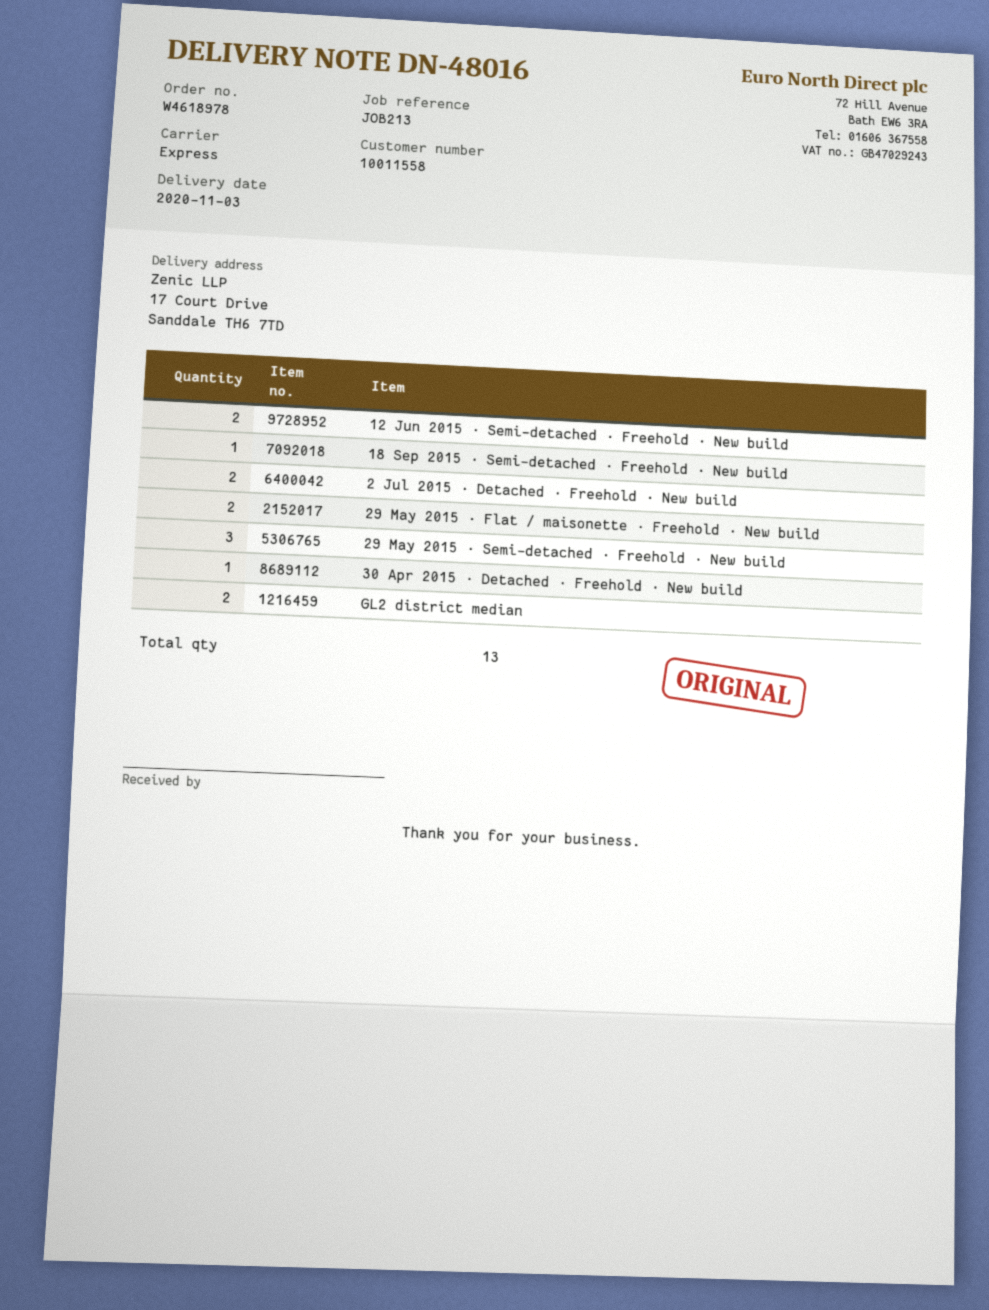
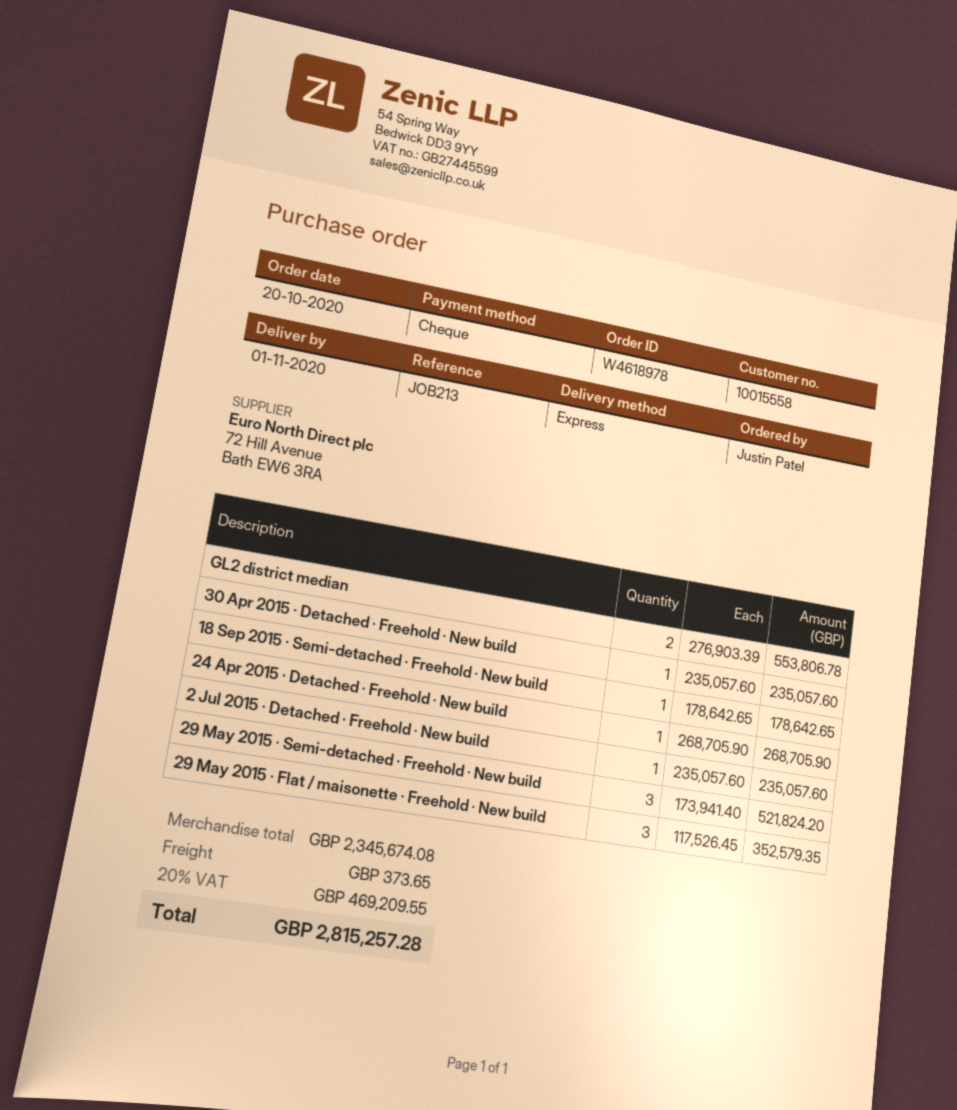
delivery date: 2020-11-03 -> 2020-11-01
customer number: 10011558 -> 10015558
12 Jun 2015 · Semi-detached · Freehold · New build: 2 -> none
2 Jul 2015 · Detached · Freehold · New build: 2 -> 1
29 May 2015 · Flat / maisonette · Freehold · New build: 2 -> 3
24 Apr 2015 · Detached · Freehold · New build: none -> 1

